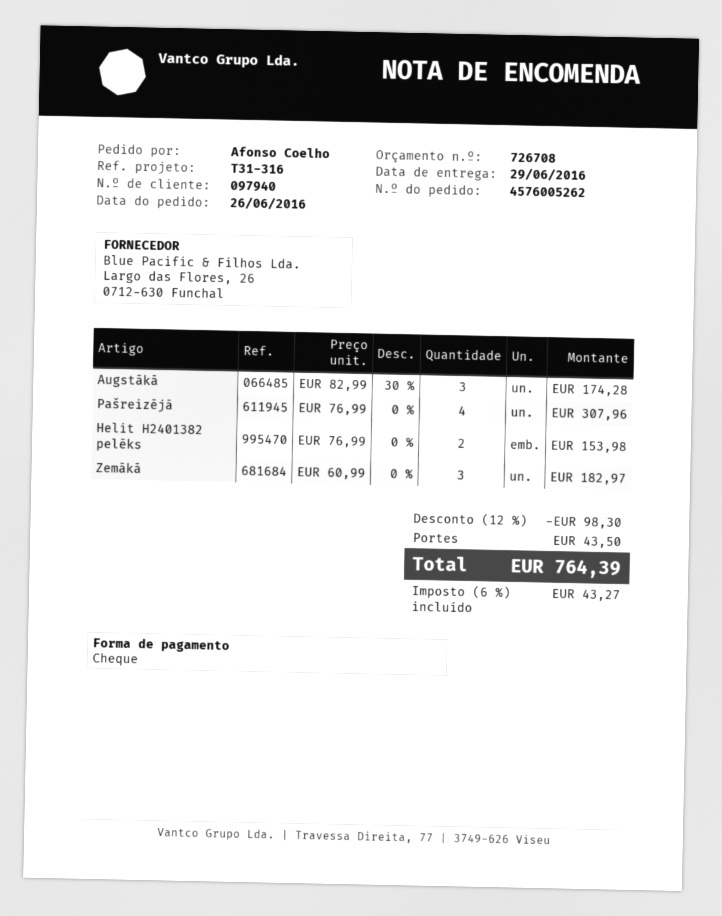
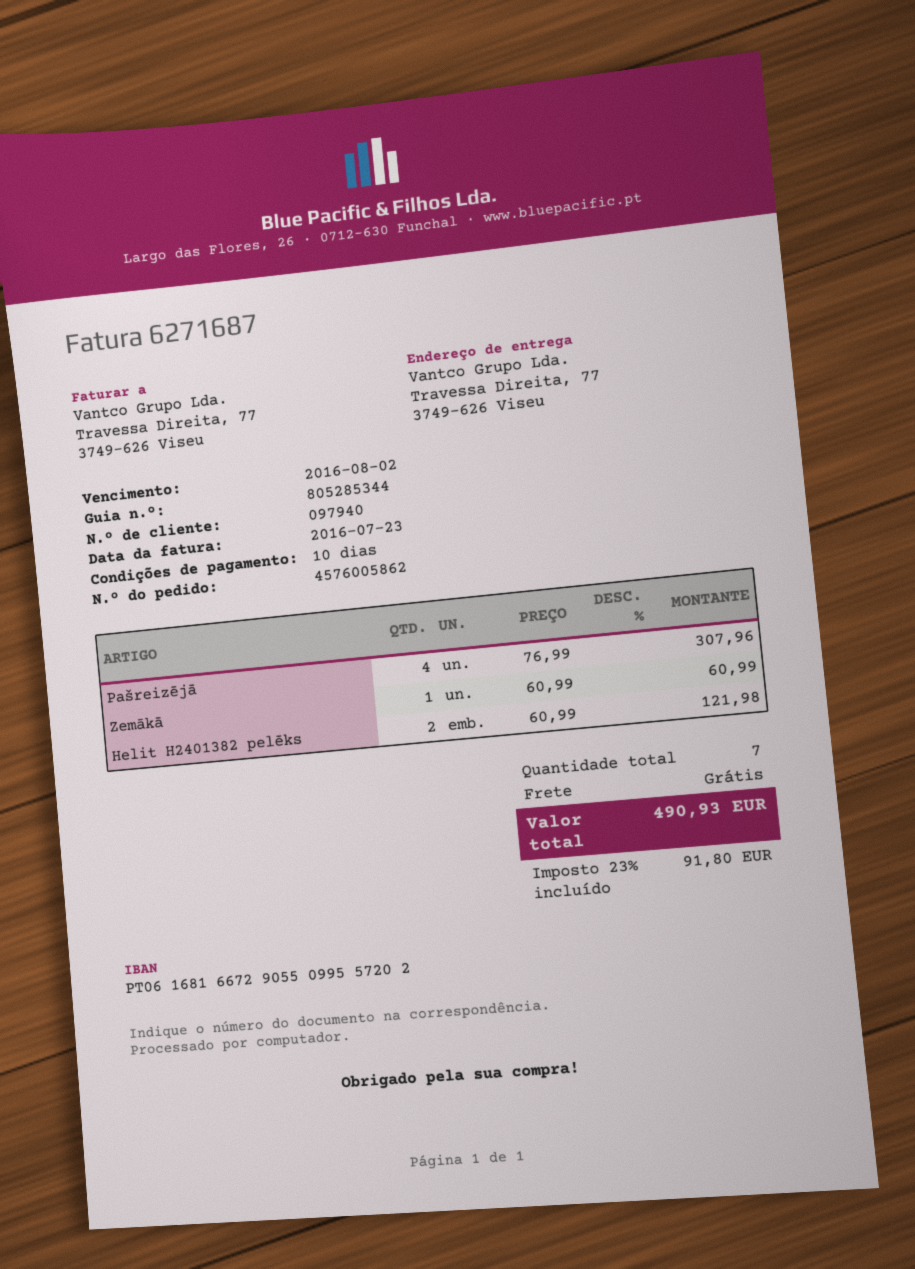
order number: 4576005262 -> 4576005862
Augstākā: 3 x 82.99 - 30% = 174.28 -> none
Helit H2401382 pelēks: 2 x 76.99 = 153.98 -> 2 x 60.99 = 121.98
Zemākā: 3 x 60.99 = 182.97 -> 1 x 60.99 = 60.99
discount: 12% = 98.30 -> none
shipping: 43.50 -> 0.00
tax: 6% = 43.27 -> 23% = 91.80
total: 764.39 -> 490.93

